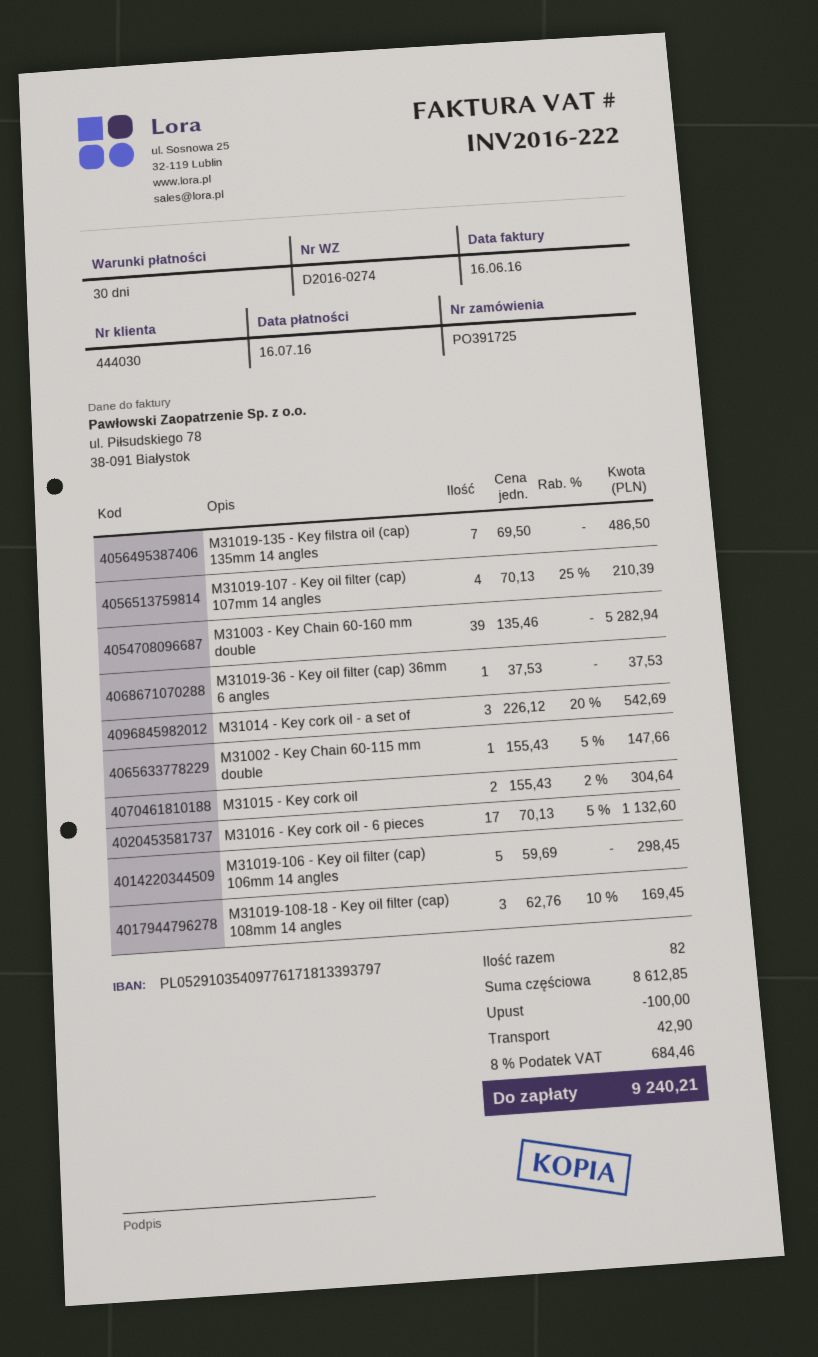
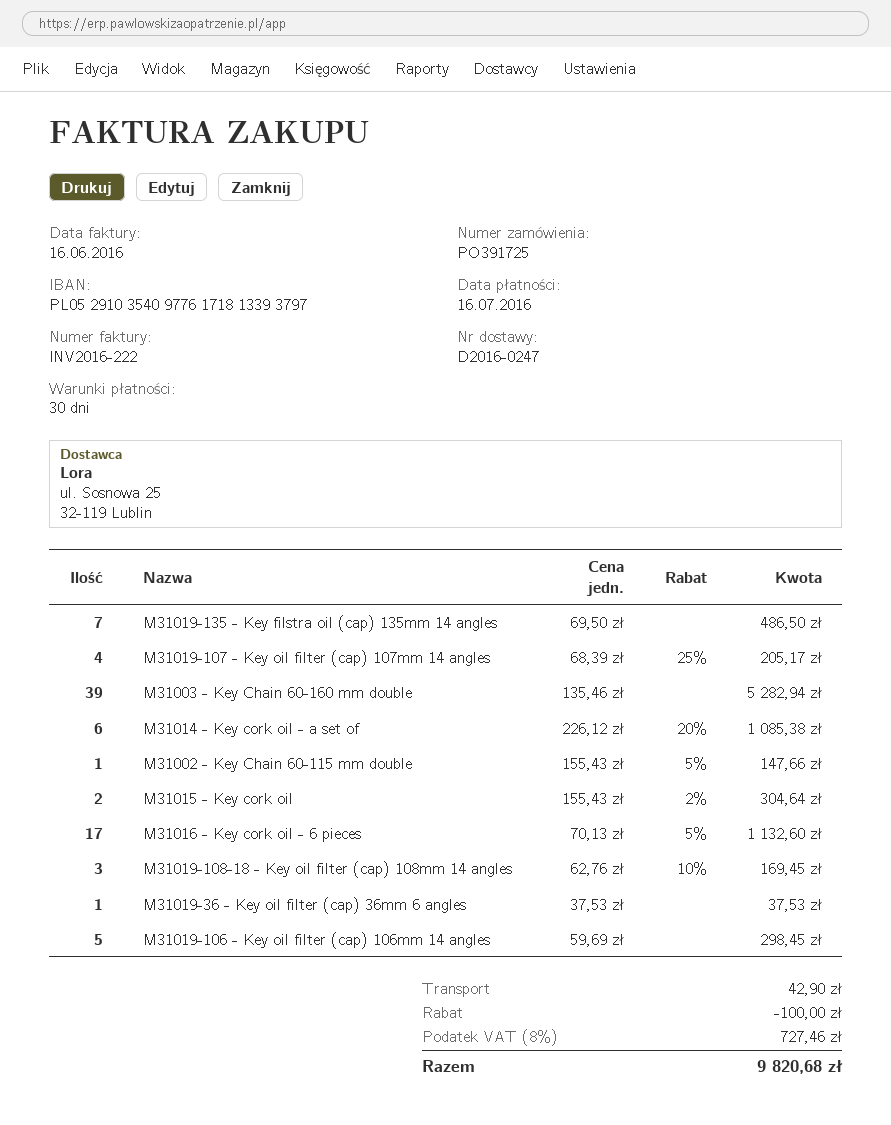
delivery note number: D2016-0274 -> D2016-0247
M31019-107 - Key oil filter (cap) 107mm 14 angles: 4 x 70.13 - 25% = 210.39 -> 4 x 68.39 - 25% = 205.17
M31014 - Key cork oil - a set of: 3 x 226.12 - 20% = 542.69 -> 6 x 226.12 - 20% = 1085.38
tax: 8% = 684.46 -> 8% = 727.46
total: 9240.21 -> 9820.68

